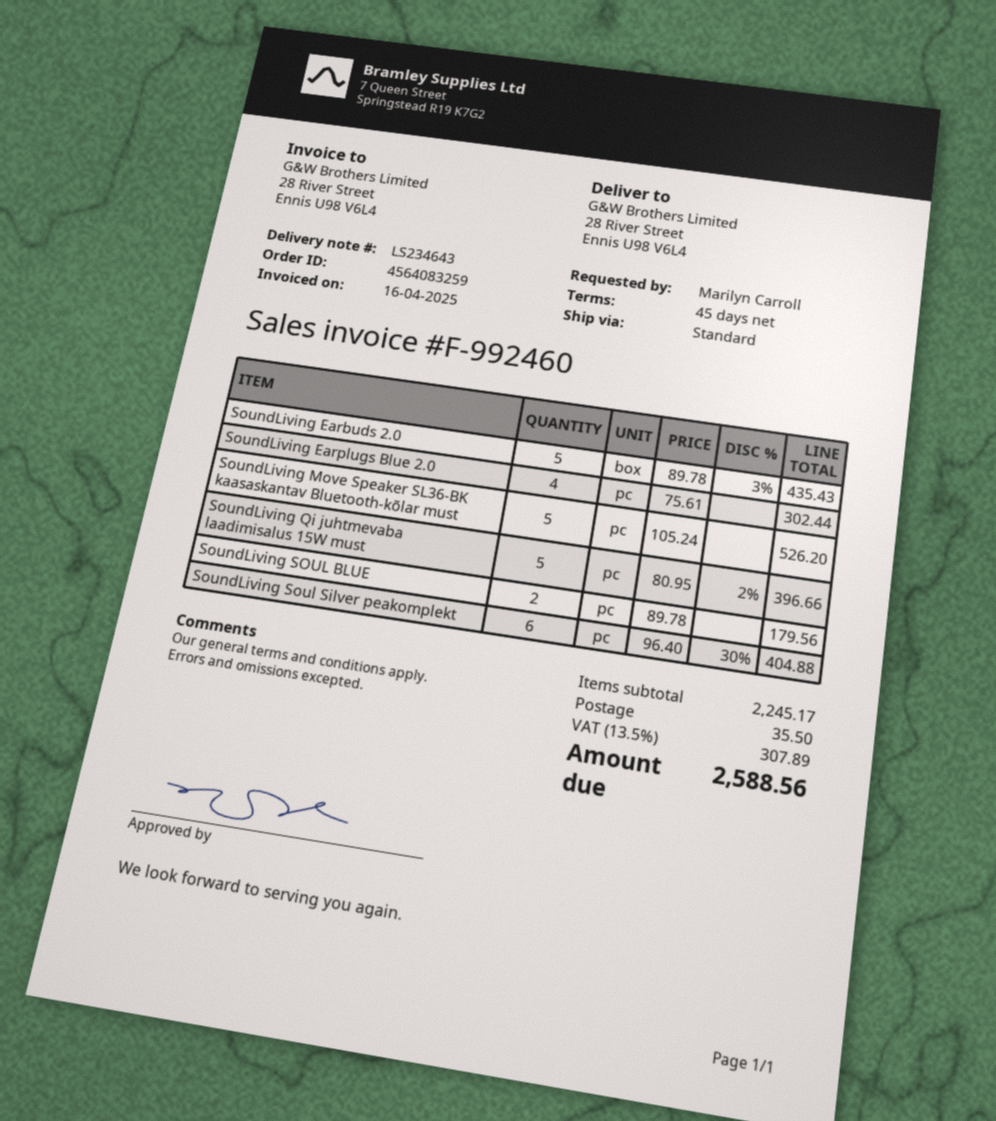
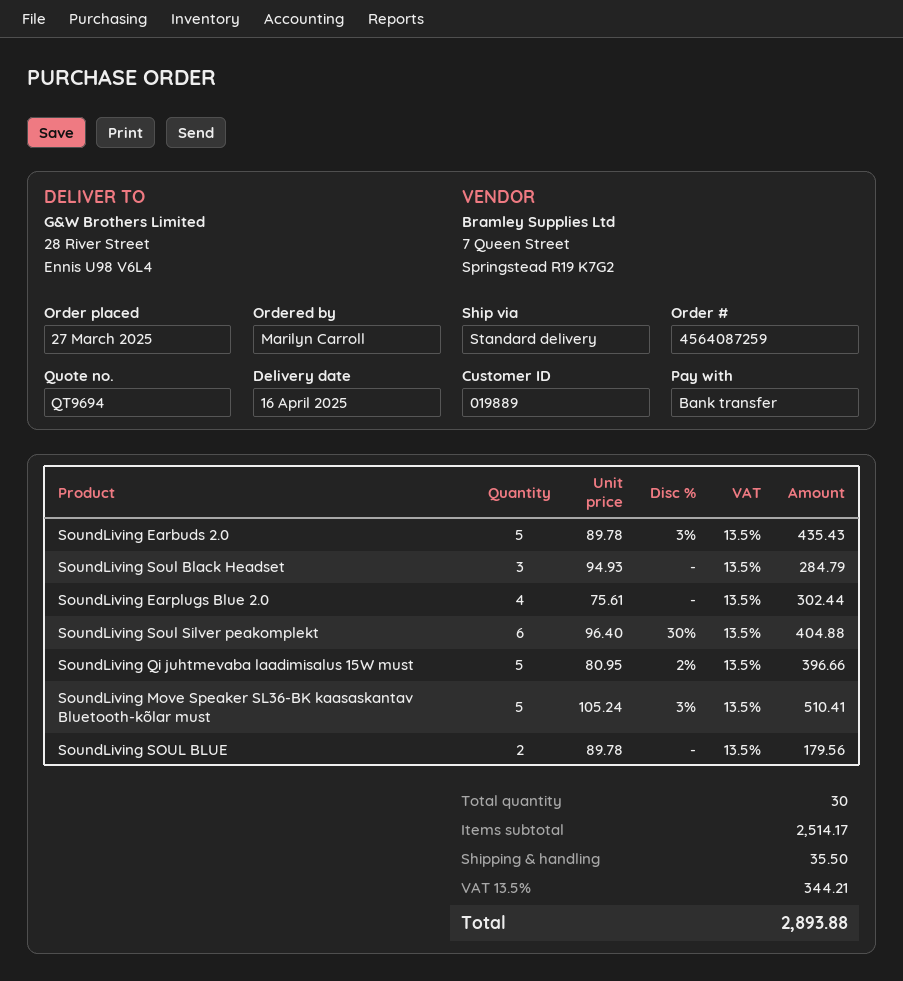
order number: 4564083259 -> 4564087259
SoundLiving Move Speaker SL36-BK kaasaskantav Bluetooth-kõlar must: 5 x 105.24 = 526.20 -> 5 x 105.24 - 3% = 510.41
SoundLiving Soul Black Headset: none -> 3 x 94.93 = 284.79
subtotal: 2245.17 -> 2514.17
tax: 13.5% = 307.89 -> 13.5% = 344.21
total: 2588.56 -> 2893.88

